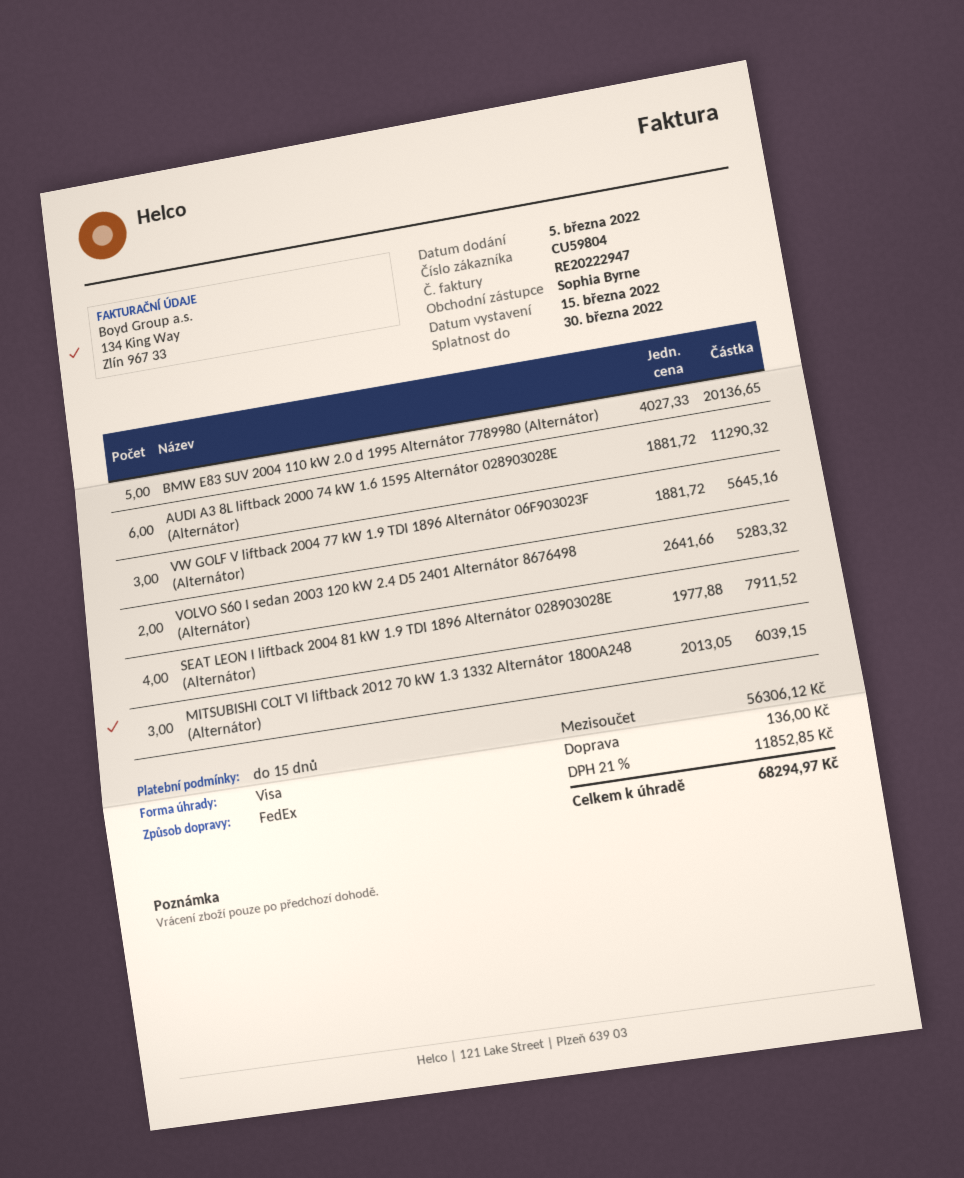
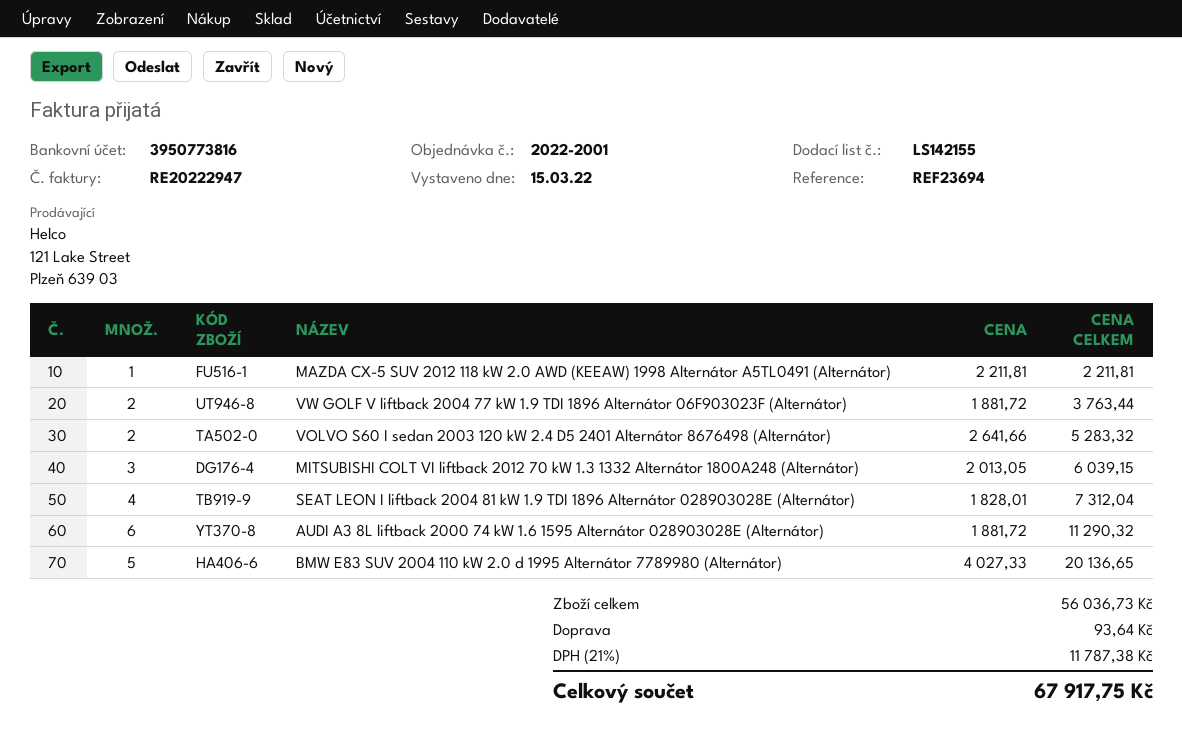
VW GOLF V liftback 2004 77 kW 1.9 TDI 1896 Alternátor 06F903023F (Alternátor): 3 x 1881.72 = 5645.16 -> 2 x 1881.72 = 3763.44
SEAT LEON I liftback 2004 81 kW 1.9 TDI 1896 Alternátor 028903028E (Alternátor): 4 x 1977.88 = 7911.52 -> 4 x 1828.01 = 7312.04
MAZDA CX-5 SUV 2012 118 kW 2.0 AWD (KEEAW) 1998 Alternátor A5TL0491 (Alternátor): none -> 1 x 2211.81 = 2211.81
subtotal: 56306.12 -> 56036.73
shipping: 136.00 -> 93.64
tax: 21% = 11852.85 -> 21% = 11787.38
total: 68294.97 -> 67917.75

